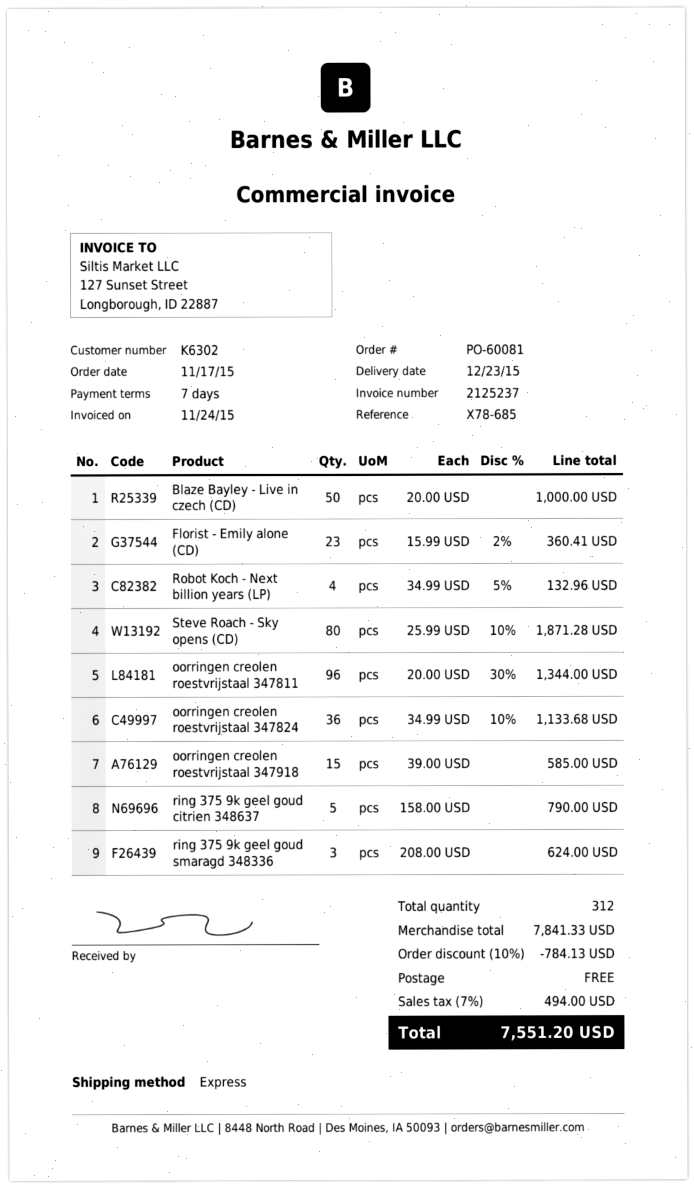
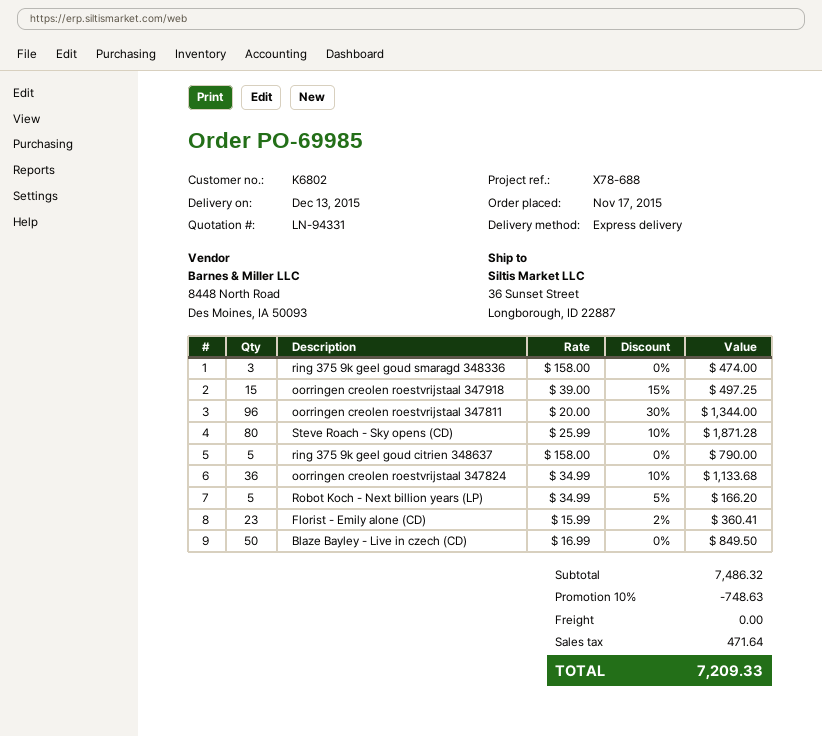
order number: PO-60081 -> PO-69985
delivery date: 2015-12-23 -> 2015-12-13
customer number: K6302 -> K6802
reference: X78-685 -> X78-688
Blaze Bayley - Live in czech (CD): 50 x 20.00 = 1000.00 -> 50 x 16.99 = 849.50
Robot Koch - Next billion years (LP): 4 x 34.99 - 5% = 132.96 -> 5 x 34.99 - 5% = 166.20
oorringen creolen roestvrijstaal 347918: 15 x 39.00 = 585.00 -> 15 x 39.00 - 15% = 497.25
ring 375 9k geel goud smaragd 348336: 3 x 208.00 = 624.00 -> 3 x 158.00 = 474.00
subtotal: 7841.33 -> 7486.32
discount: 10% = 784.13 -> 10% = 748.63
tax: 494.00 -> 471.64
total: 7551.20 -> 7209.33

